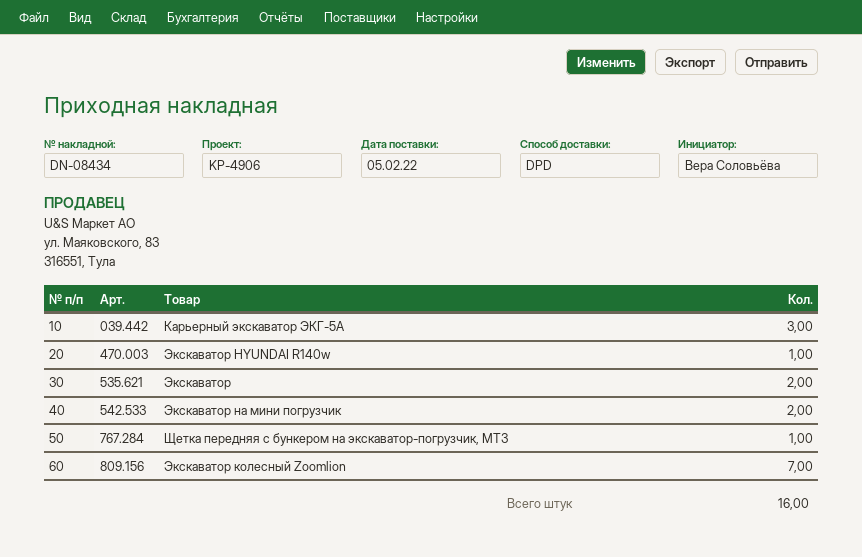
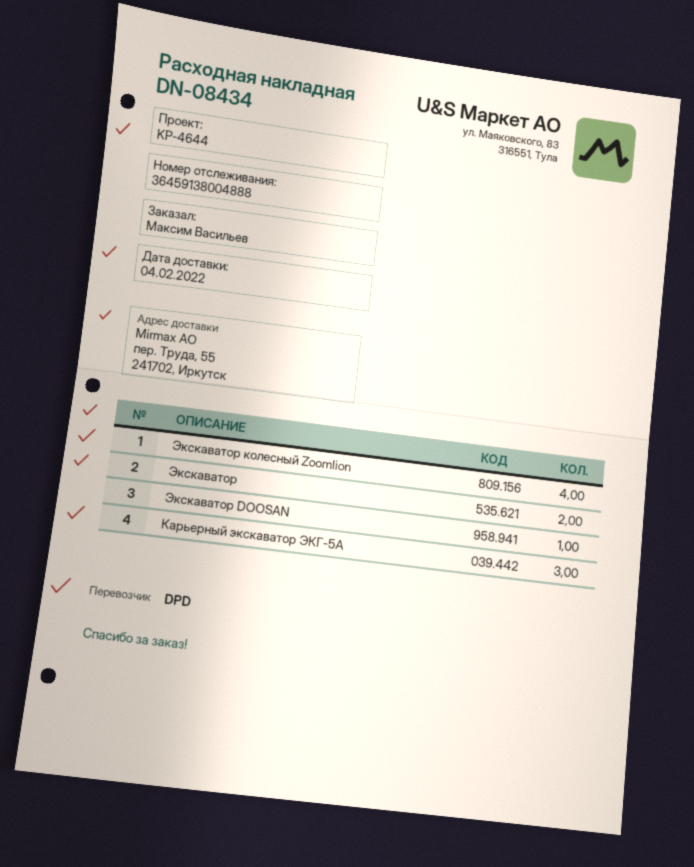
delivery date: 2022-02-05 -> 2022-02-04
reference: KP-4906 -> KP-4644
ordered by: Вера Соловьёва -> Максим Васильев
Экскаватор HYUNDAI R140w: 1 -> none
Экскаватор на мини погрузчик: 2 -> none
Щетка передняя с бункером на экскаватор-погрузчик, МТЗ: 1 -> none
Экскаватор колесный Zoomlion: 7 -> 4
Экскаватор DOOSAN: none -> 1

